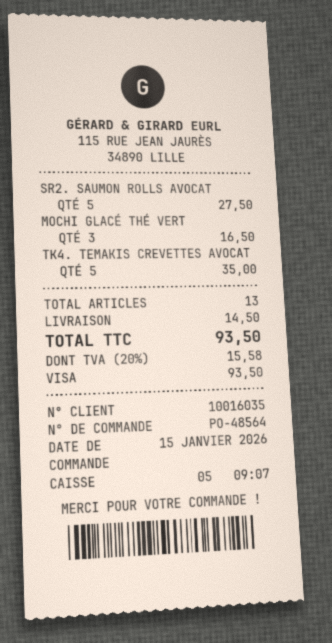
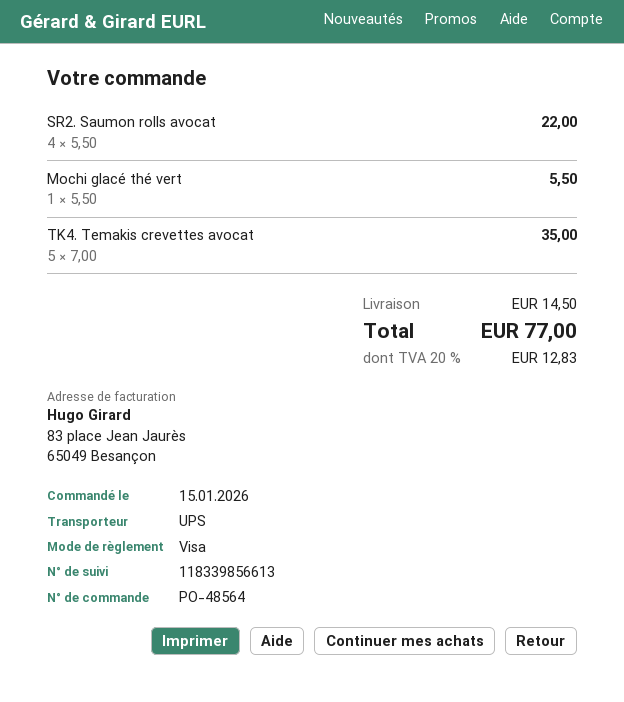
SR2. SAUMON ROLLS AVOCAT: 5 for 27.50 -> 4 for 22.00
MOCHI GLACÉ THÉ VERT: 3 for 16.50 -> 1 for 5.50
tax: 20% = 15.58 -> 20% = 12.83
total: 93.50 -> 77.00

